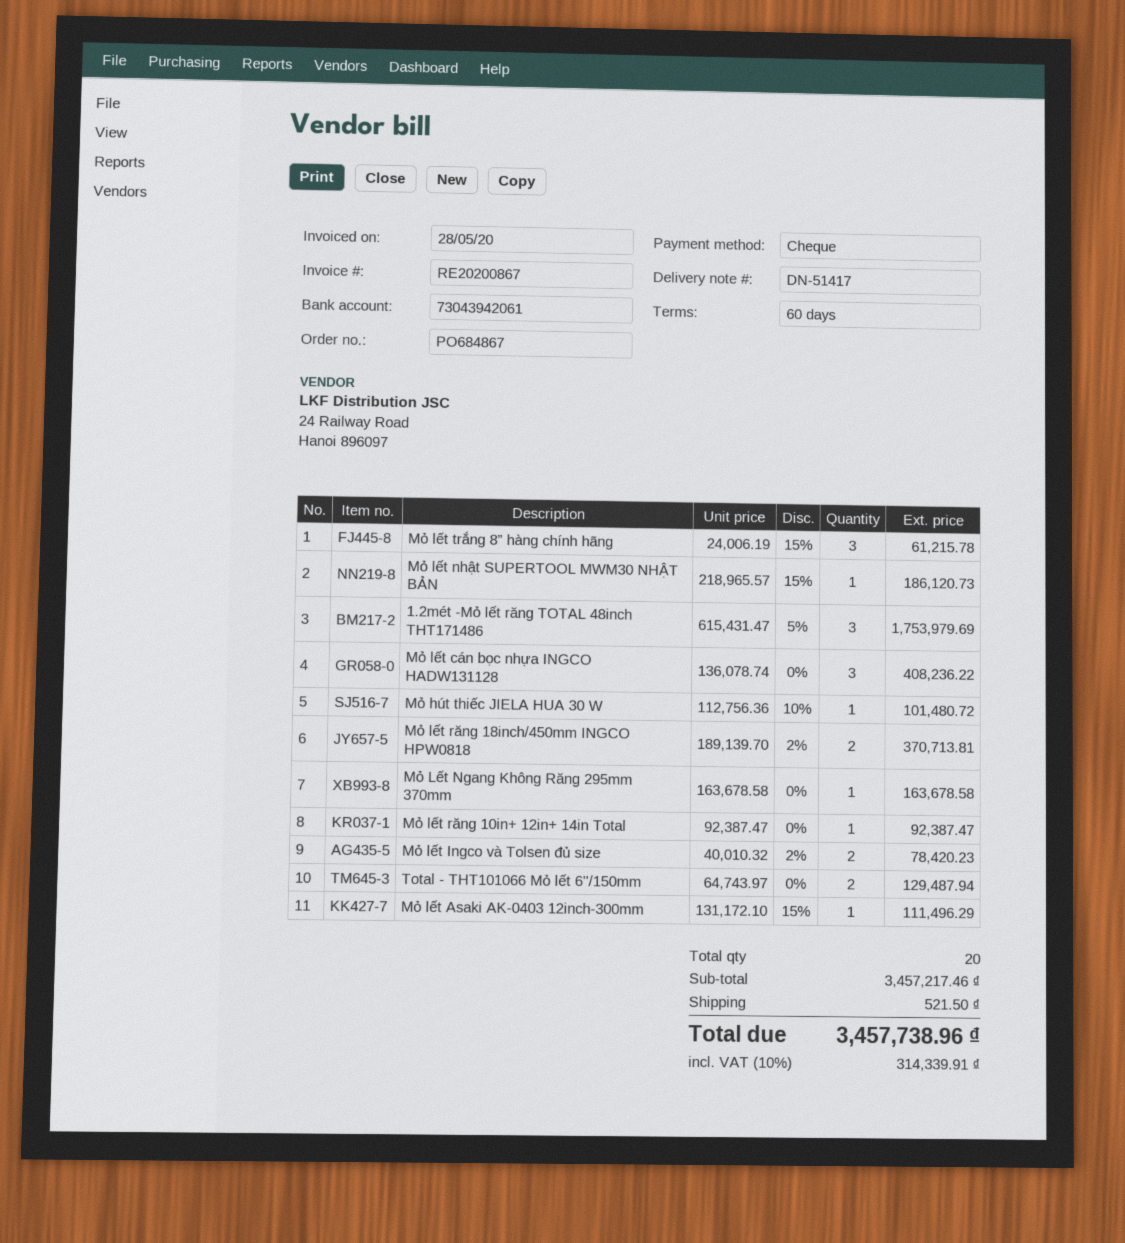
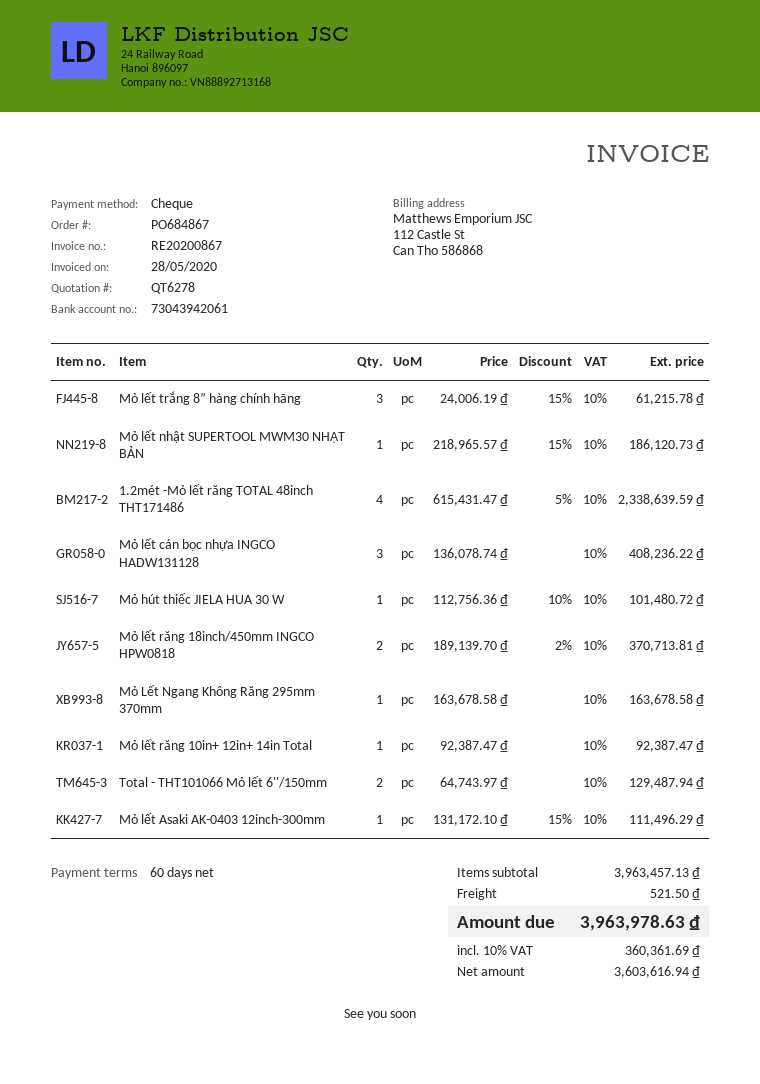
1.2mét -Mỏ lết răng TOTAL 48inch THT171486: 3 x 615431.47 - 5% = 1753979.69 -> 4 x 615431.47 - 5% = 2338639.59
Mỏ lết Ingco và Tolsen đủ size: 2 x 40010.32 - 2% = 78420.23 -> none
subtotal: 3457217.46 -> 3963457.13
tax: 10% = 314339.91 -> 10% = 360361.69
total: 3457738.96 -> 3963978.63

